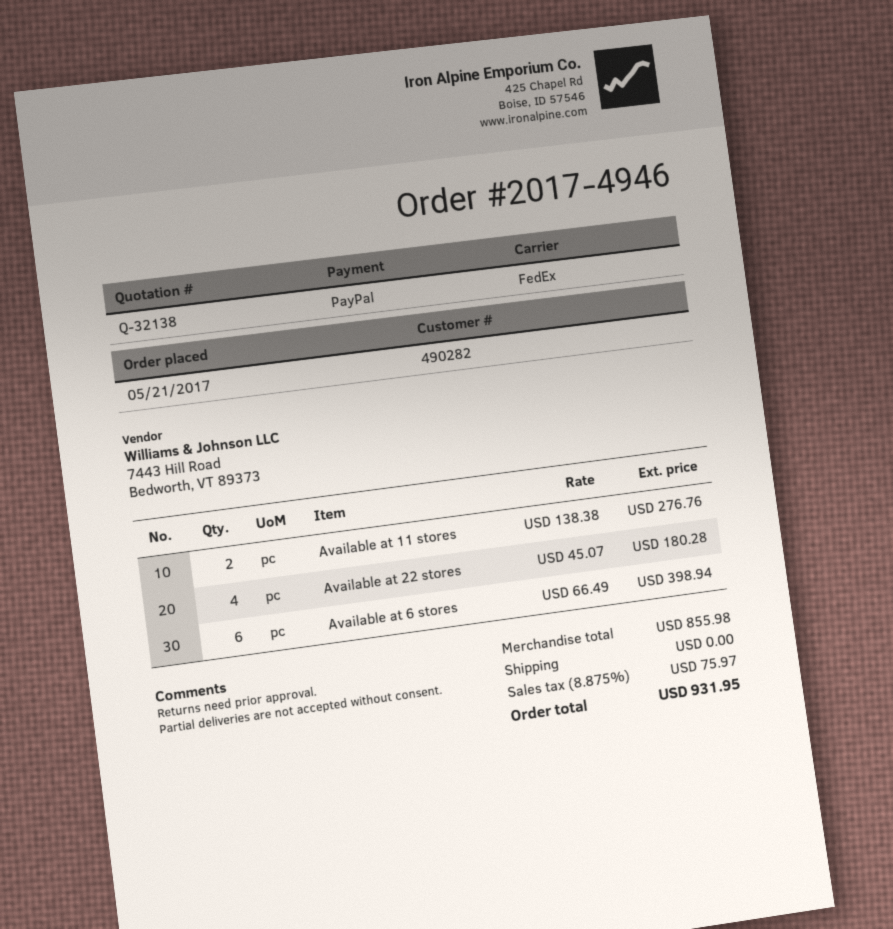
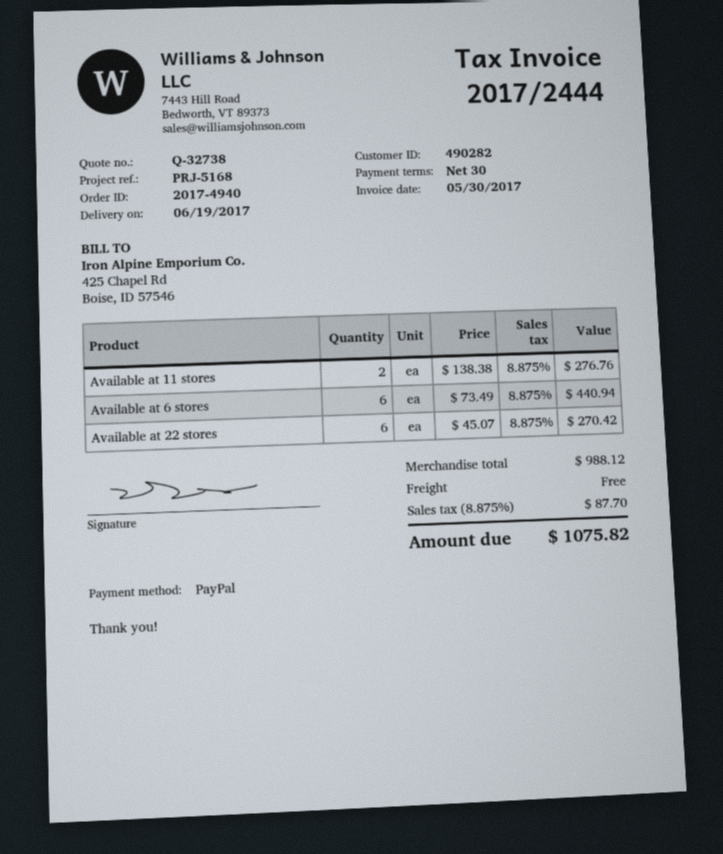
quote number: Q-32138 -> Q-32738
order number: 2017-4946 -> 2017-4940
Available at 22 stores: 4 x 45.07 = 180.28 -> 6 x 45.07 = 270.42
Available at 6 stores: 6 x 66.49 = 398.94 -> 6 x 73.49 = 440.94
subtotal: 855.98 -> 988.12
tax: 8.875% = 75.97 -> 8.875% = 87.70
total: 931.95 -> 1075.82

